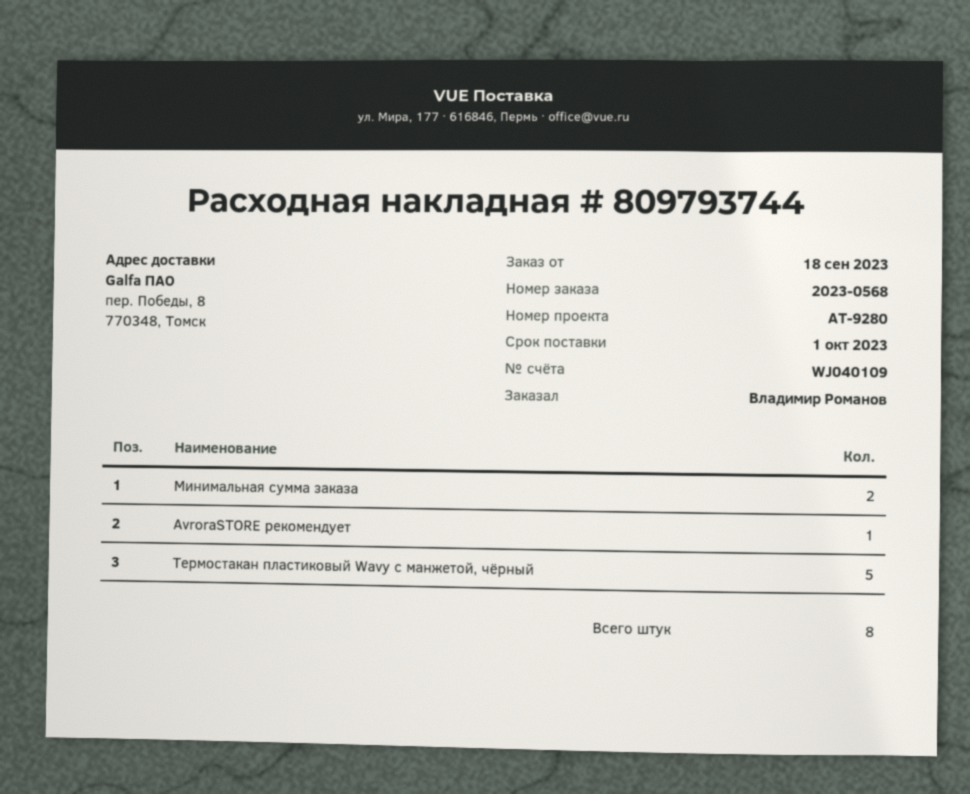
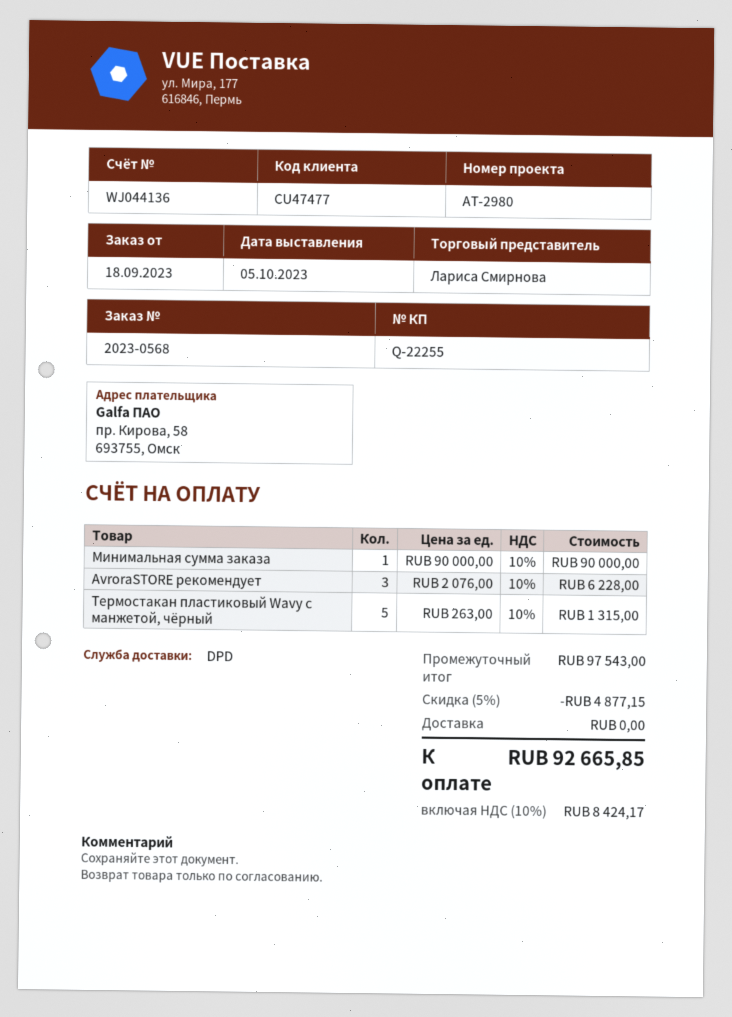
invoice number: WJ040109 -> WJ044136
reference: AT-9280 -> AT-2980
Минимальная сумма заказа: 2 -> 1
AvroraSTORE рекомендует: 1 -> 3

